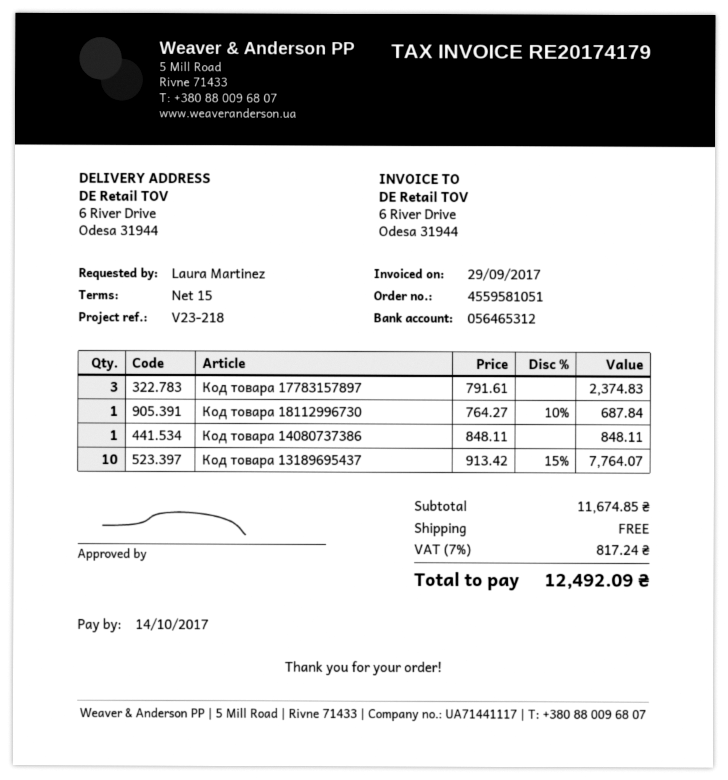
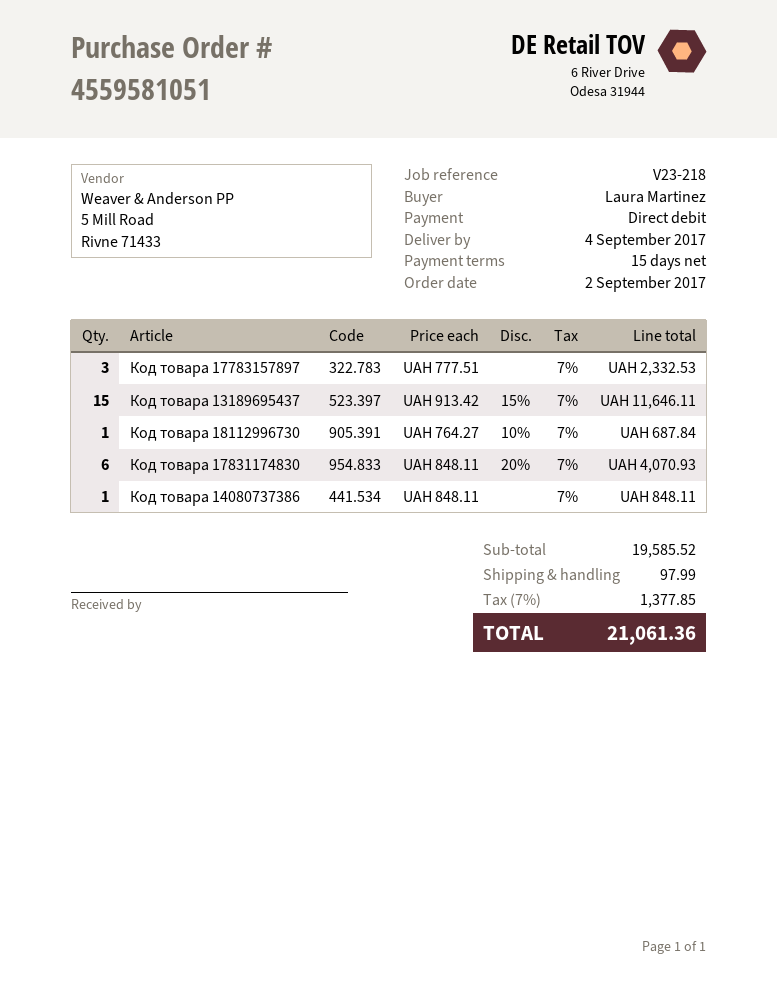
Код товара 17783157897: 3 x 791.61 = 2374.83 -> 3 x 777.51 = 2332.53
Код товара 13189695437: 10 x 913.42 - 15% = 7764.07 -> 15 x 913.42 - 15% = 11646.11
Код товара 17831174830: none -> 6 x 848.11 - 20% = 4070.93
subtotal: 11674.85 -> 19585.52
shipping: 0.00 -> 97.99
tax: 7% = 817.24 -> 7% = 1377.85
total: 12492.09 -> 21061.36

